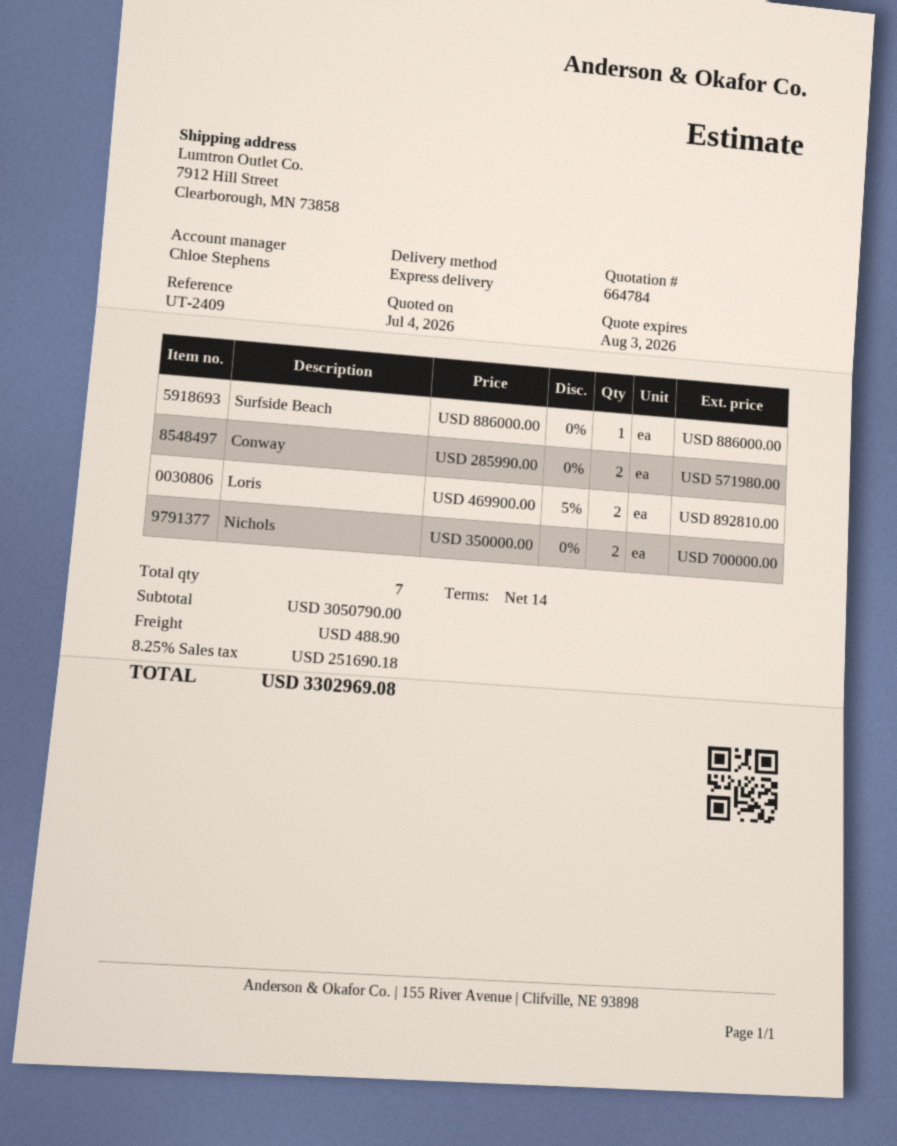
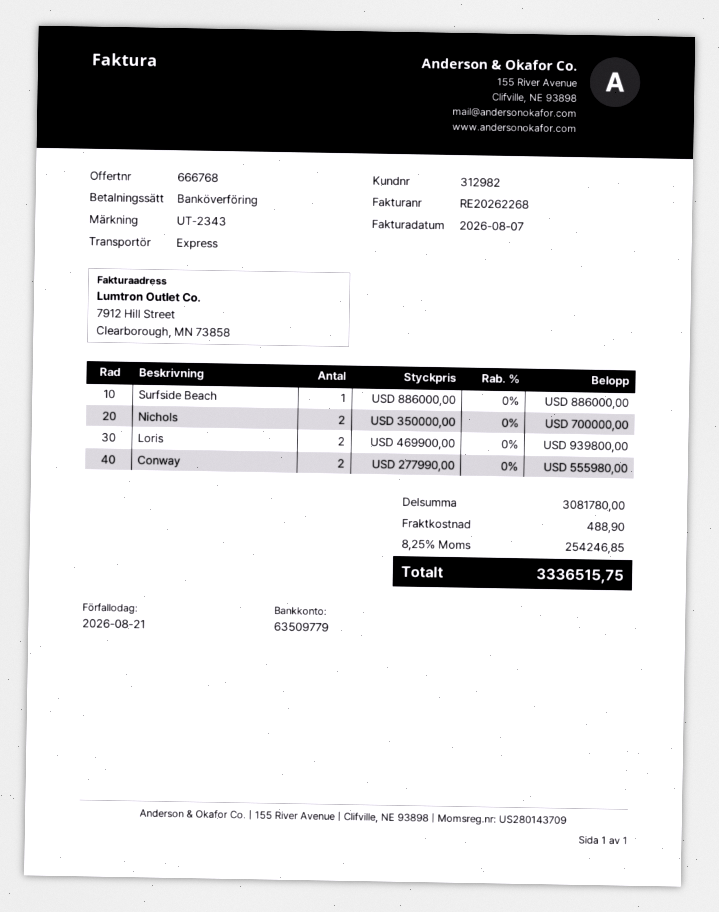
quote number: 664784 -> 666768
reference: UT-2409 -> UT-2343
Conway: 2 x 285990.00 = 571980.00 -> 2 x 277990.00 = 555980.00
Loris: 2 x 469900.00 - 5% = 892810.00 -> 2 x 469900.00 = 939800.00
subtotal: 3050790.00 -> 3081780.00
tax: 8.25% = 251690.18 -> 8.25% = 254246.85
total: 3302969.08 -> 3336515.75

